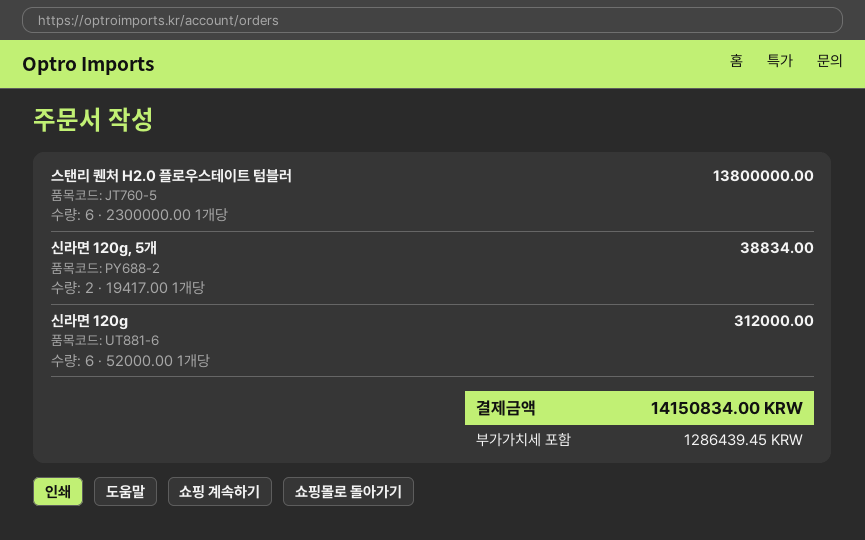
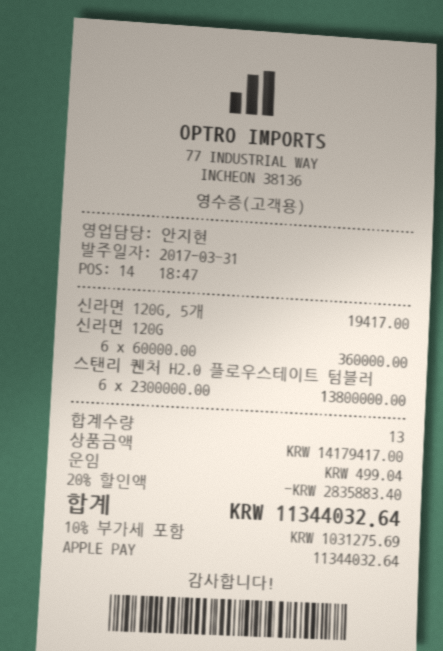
신라면 120g, 5개: 2 x 19417.00 = 38834.00 -> 1 x 19417.00 = 19417.00
신라면 120g: 6 x 52000.00 = 312000.00 -> 6 x 60000.00 = 360000.00
discount: none -> 20% = 2835883.40
shipping: none -> 499.04
tax: 1286439.45 -> 1031275.69
total: 14150834.00 -> 11344032.64

